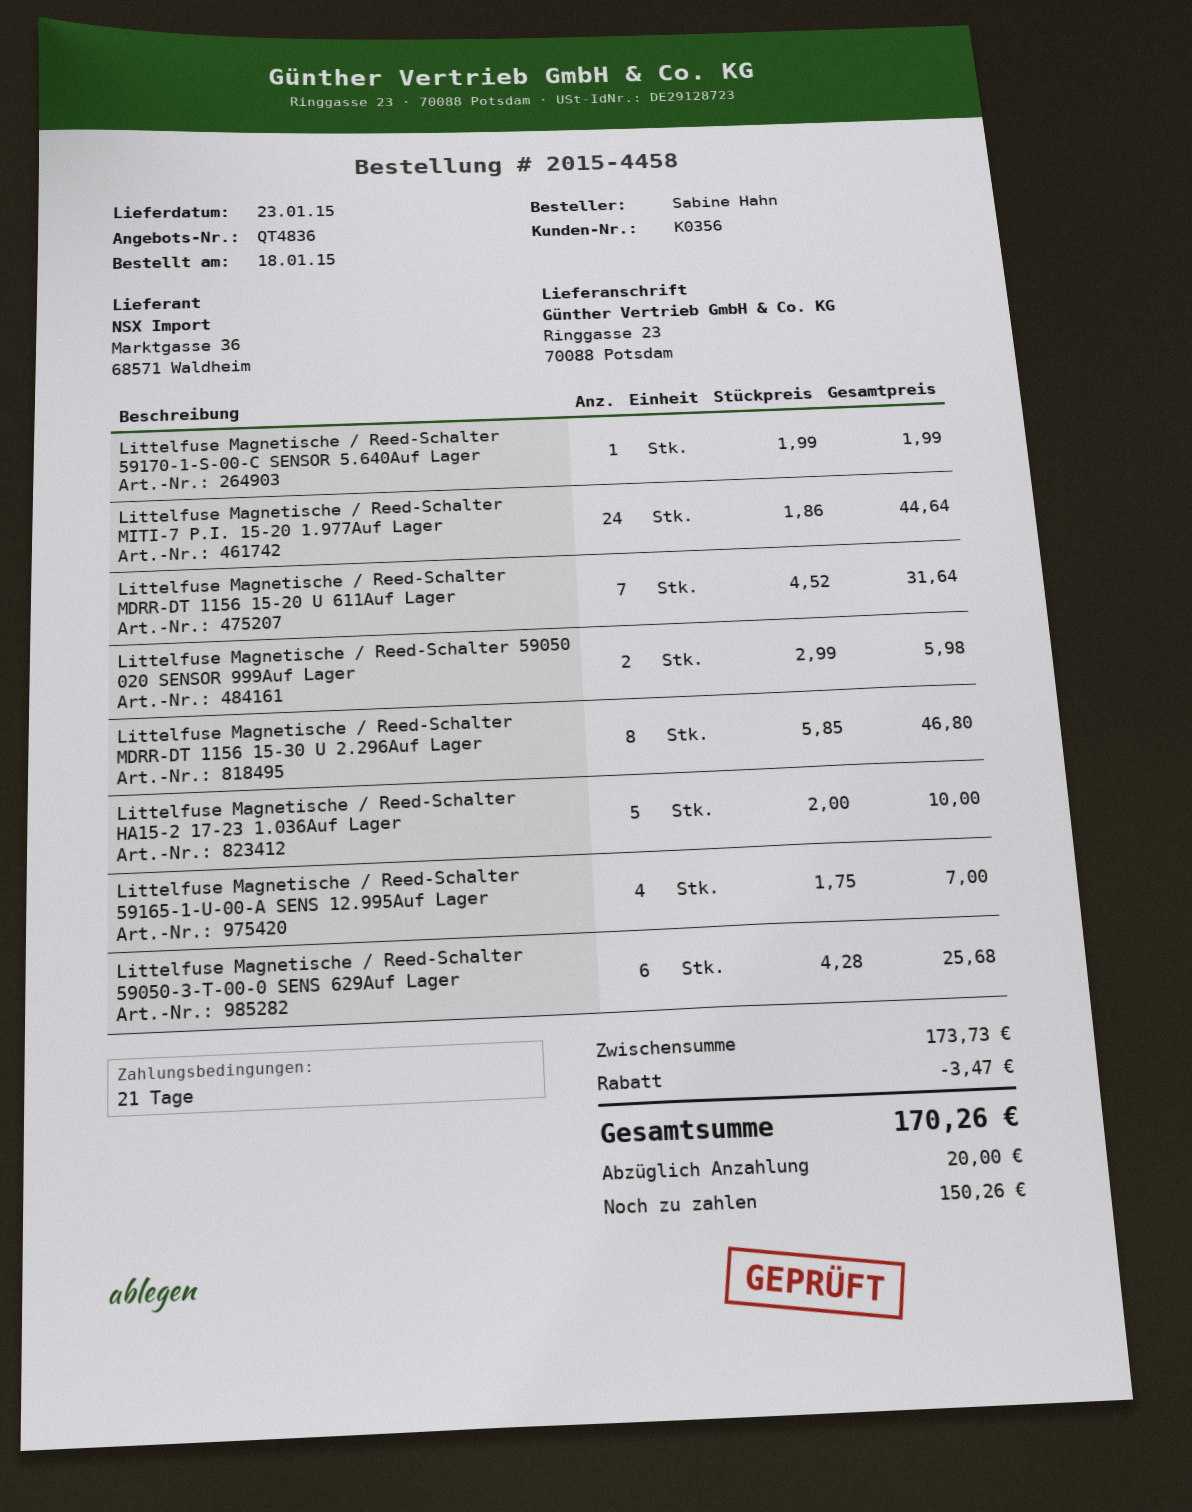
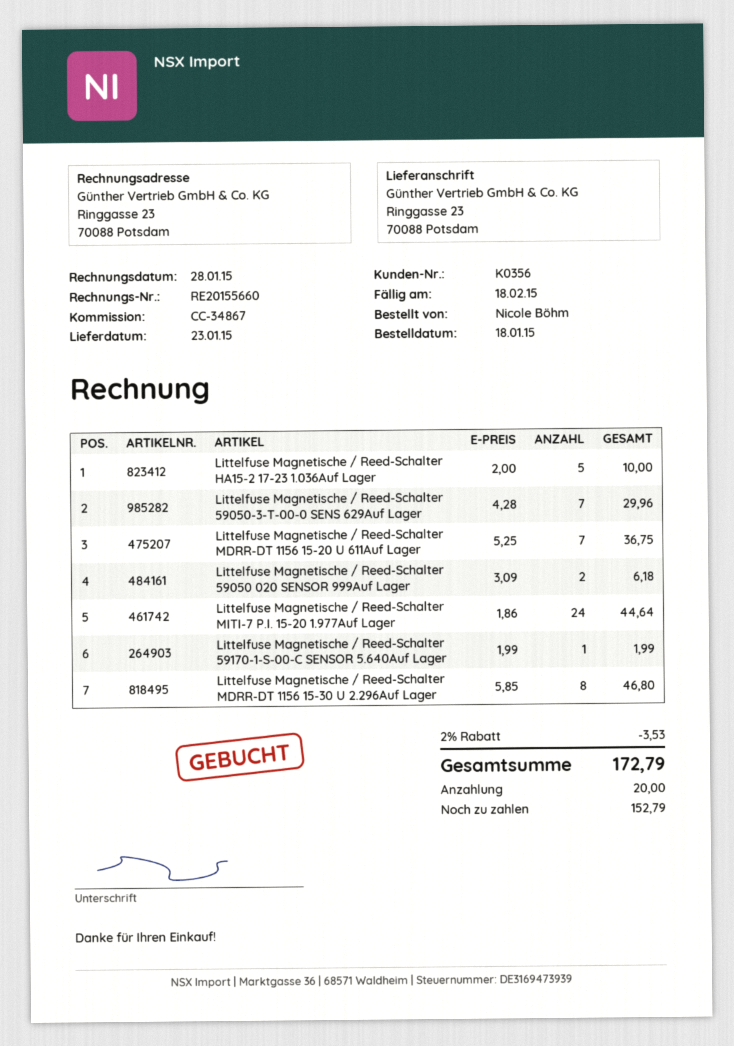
ordered by: Sabine Hahn -> Nicole Böhm
Littelfuse Magnetische / Reed-Schalter MDRR-DT 1156 15-20 U 611Auf Lager: 7 x 4.52 = 31.64 -> 7 x 5.25 = 36.75
Littelfuse Magnetische / Reed-Schalter 59050 020 SENSOR 999Auf Lager: 2 x 2.99 = 5.98 -> 2 x 3.09 = 6.18
Littelfuse Magnetische / Reed-Schalter 59165-1-U-00-A SENS 12.995Auf Lager: 4 x 1.75 = 7.00 -> none
Littelfuse Magnetische / Reed-Schalter 59050-3-T-00-0 SENS 629Auf Lager: 6 x 4.28 = 25.68 -> 7 x 4.28 = 29.96
discount: 3.47 -> 3.53
total: 170.26 -> 172.79
balance: 150.26 -> 152.79

